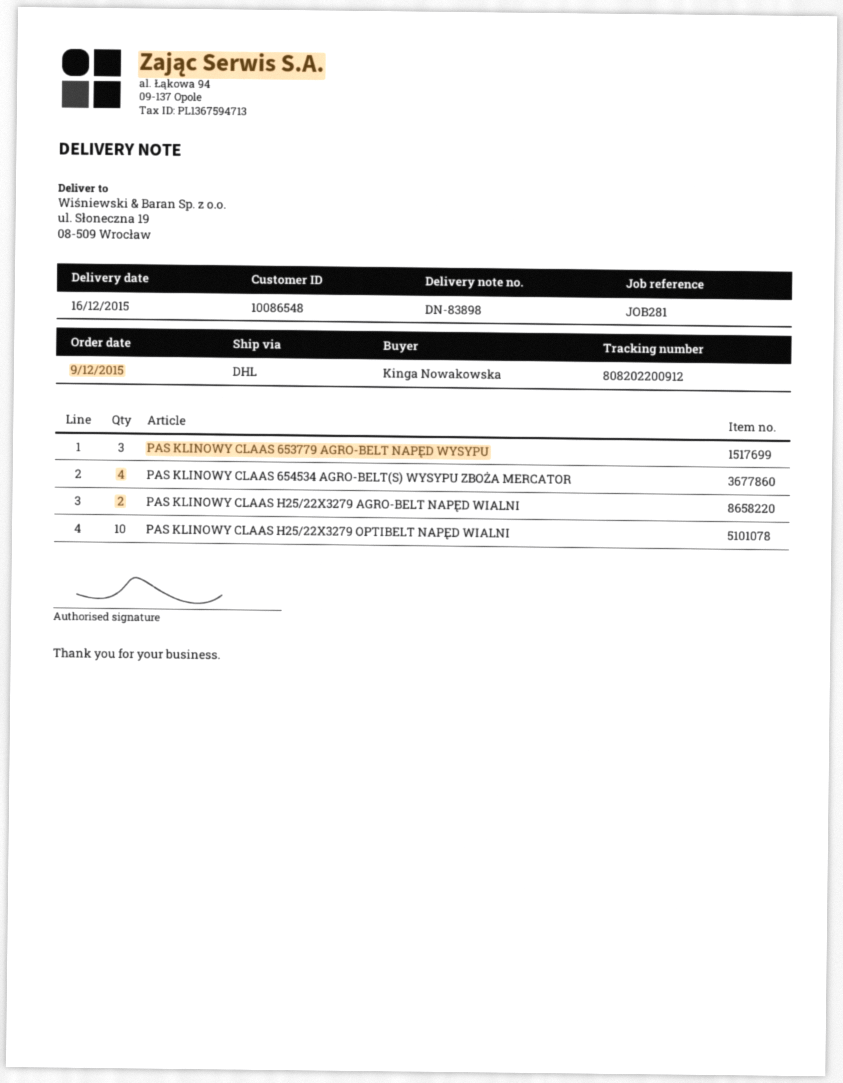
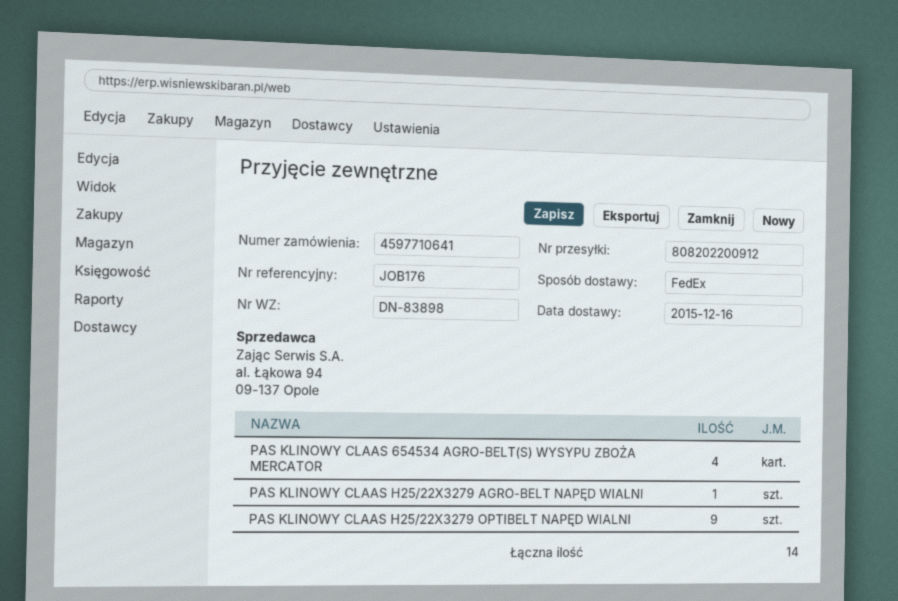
reference: JOB281 -> JOB176
shipping method: DHL -> FedEx
PAS KLINOWY CLAAS 653779 AGRO-BELT NAPĘD WYSYPU: 3 -> none
PAS KLINOWY CLAAS H25/22X3279 AGRO-BELT NAPĘD WIALNI: 2 -> 1
PAS KLINOWY CLAAS H25/22X3279 OPTIBELT NAPĘD WIALNI: 10 -> 9

